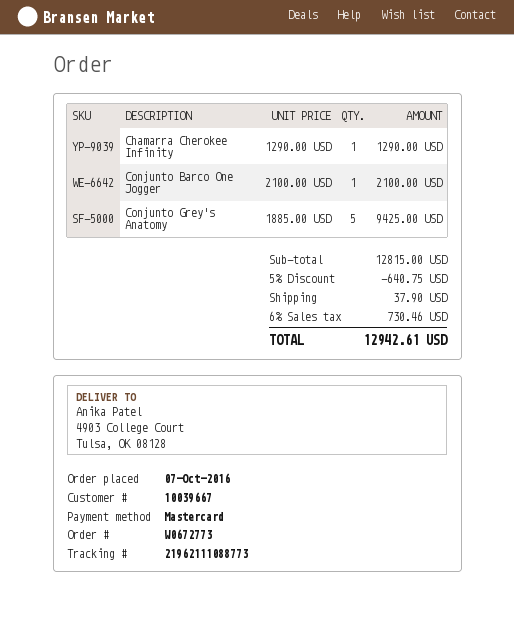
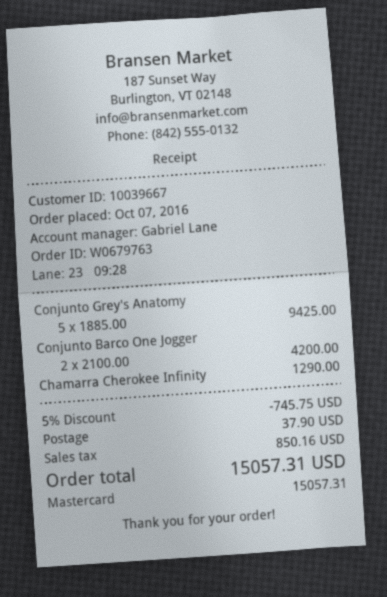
order number: W0672773 -> W0679763
Conjunto Barco One Jogger: 1 x 2100.00 = 2100.00 -> 2 x 2100.00 = 4200.00
discount: 5% = 640.75 -> 5% = 745.75
tax: 730.46 -> 850.16
total: 12942.61 -> 15057.31

